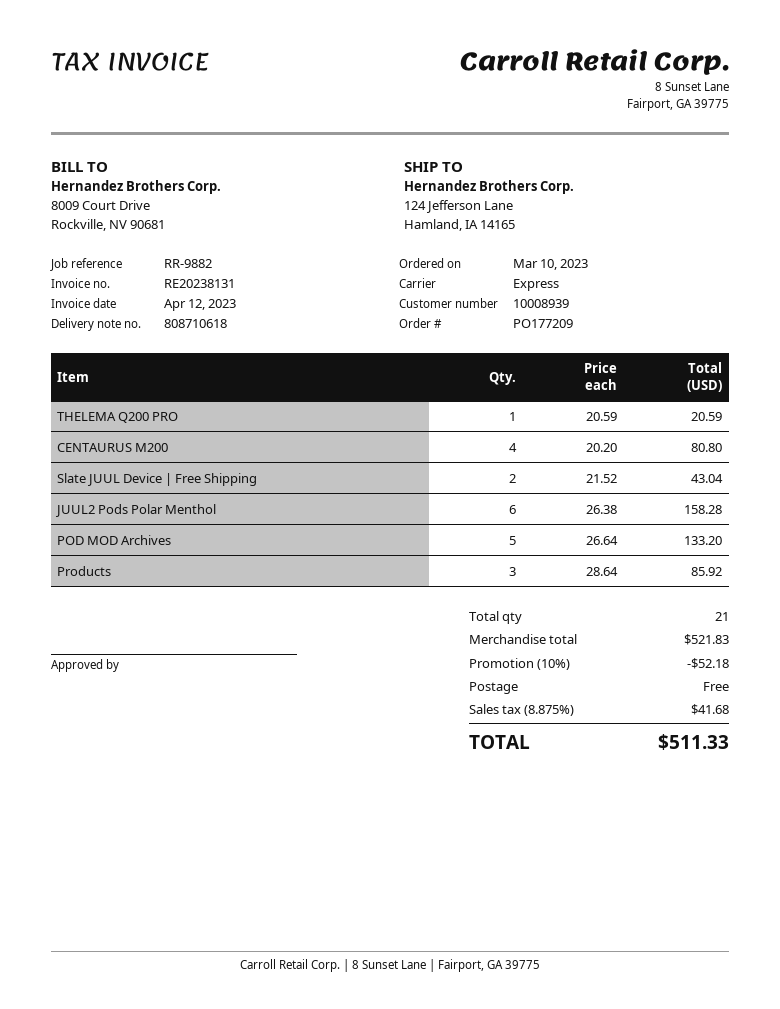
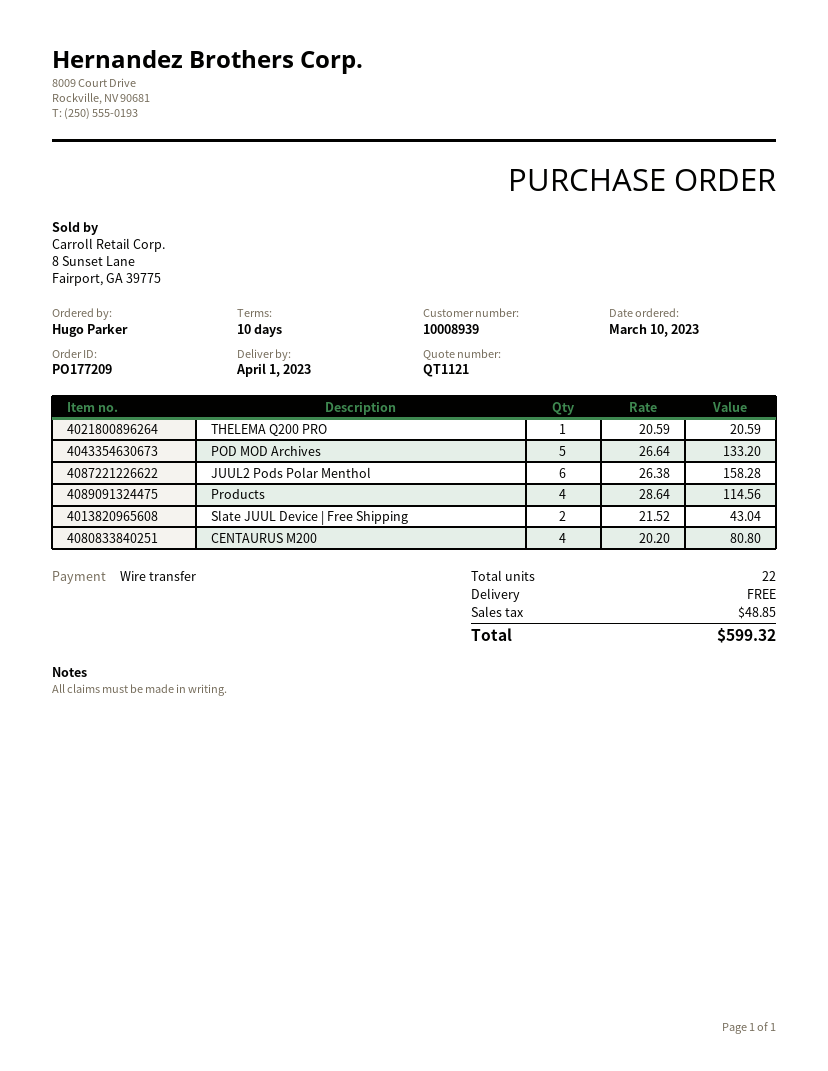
Products: 3 x 28.64 = 85.92 -> 4 x 28.64 = 114.56
total quantity: 21 -> 22
discount: 10% = 52.18 -> none
tax: 41.68 -> 48.85
total: 511.33 -> 599.32

